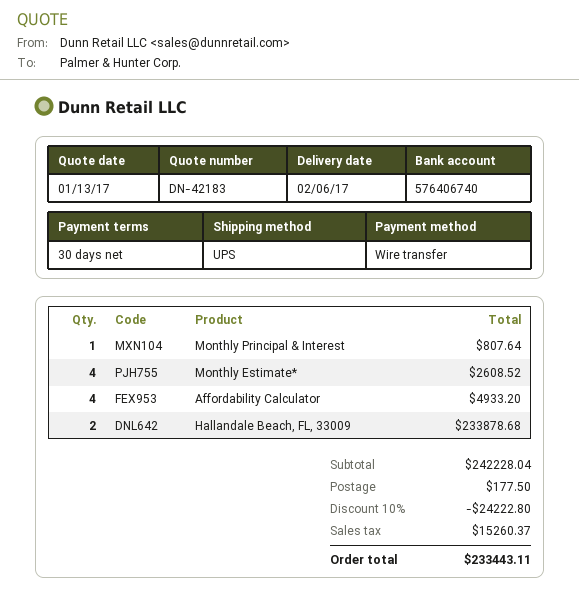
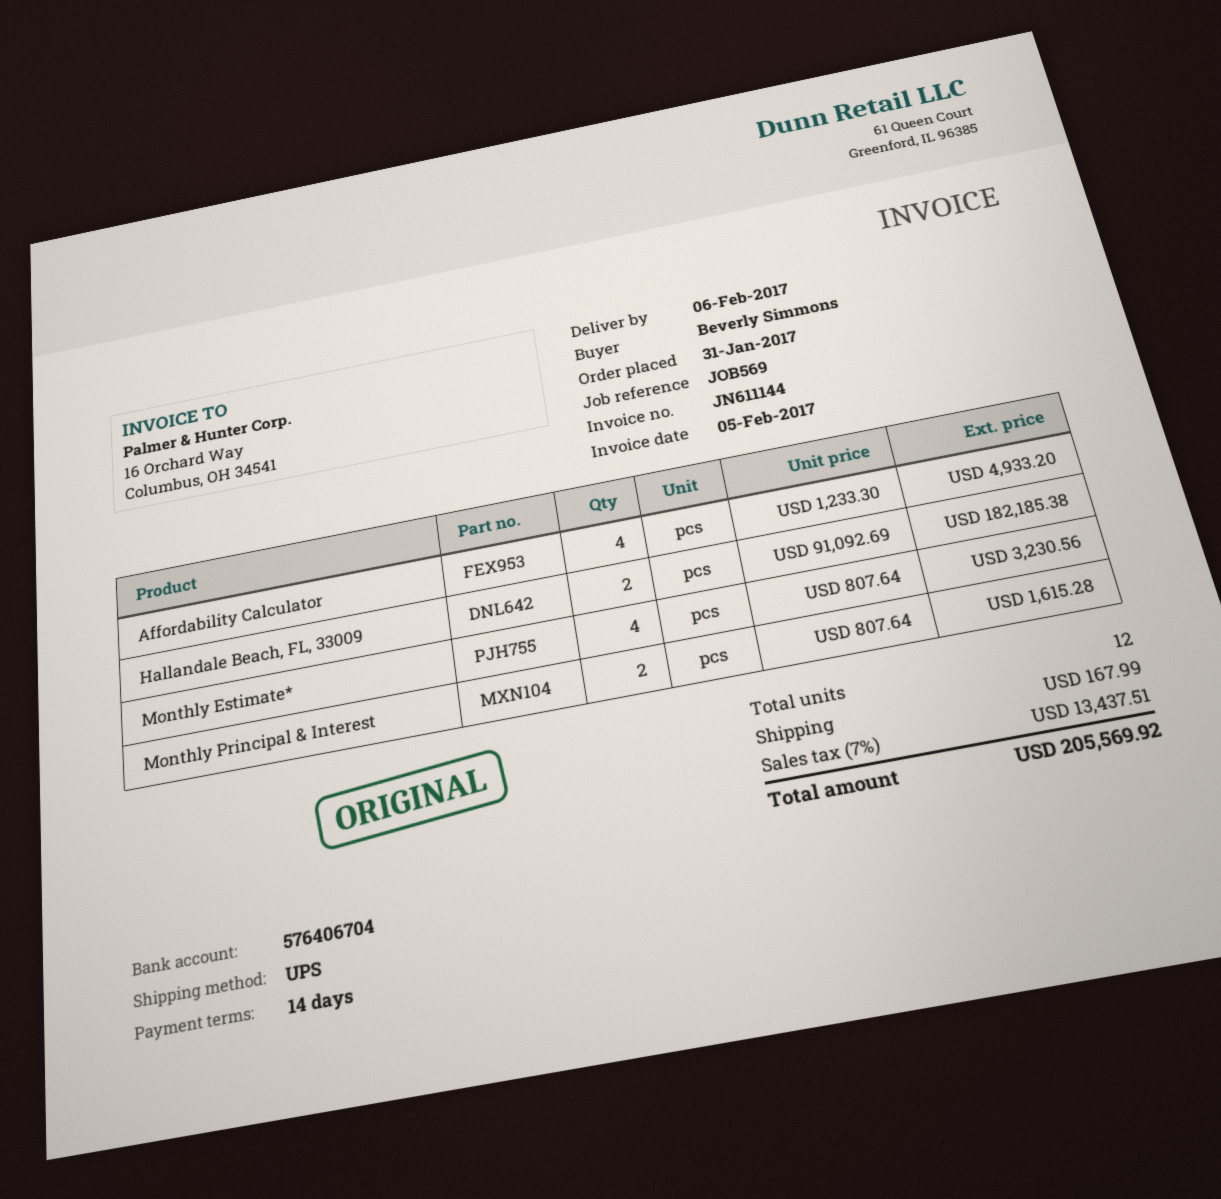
payment terms: 30 days -> 14 days
bank account: 576406740 -> 576406704
Monthly Principal & Interest: 1 for 807.64 -> 2 for 1615.28
Monthly Estimate*: 4 for 2608.52 -> 4 for 3230.56
Hallandale Beach, FL, 33009: 2 for 233878.68 -> 2 for 182185.38
discount: 10% = 24222.80 -> none
shipping: 177.50 -> 167.99
tax: 15260.37 -> 13437.51
total: 233443.11 -> 205569.92

